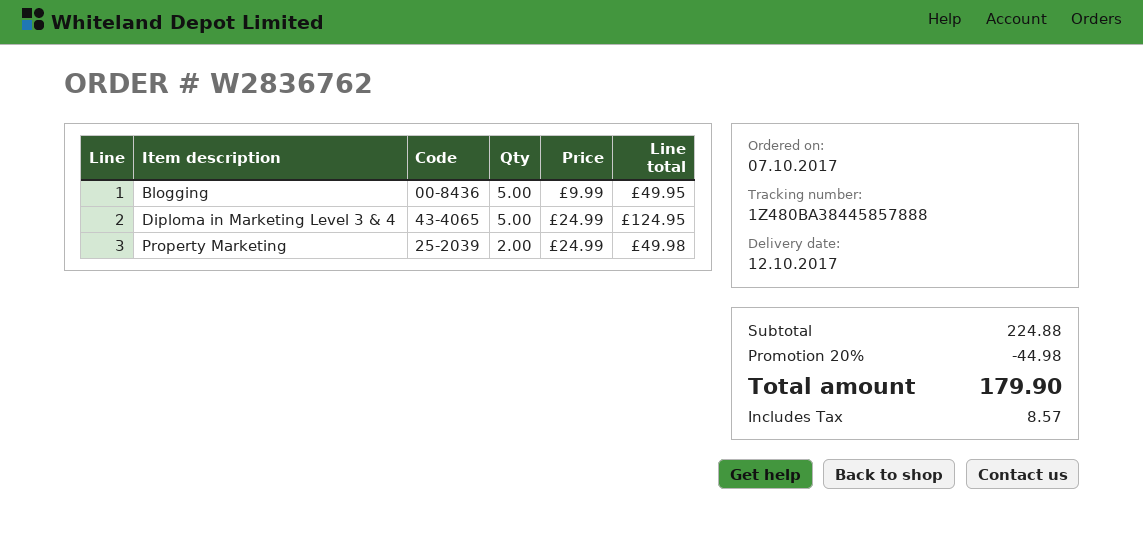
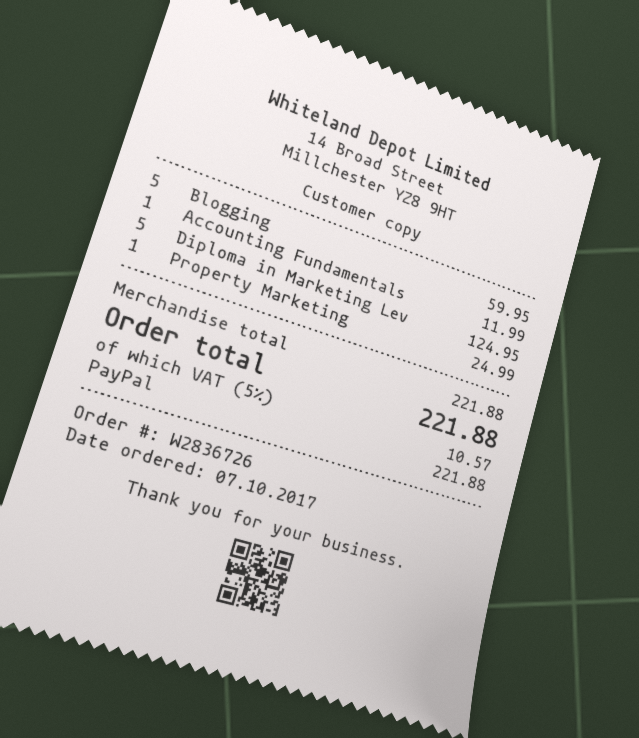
order number: W2836762 -> W2836726
Blogging: 5 for 49.95 -> 5 for 59.95
Property Marketing: 2 for 49.98 -> 1 for 24.99
Accounting Fundamentals: none -> 1 for 11.99
subtotal: 224.88 -> 221.88
discount: 20% = 44.98 -> none
tax: 8.57 -> 10.57
total: 179.90 -> 221.88

